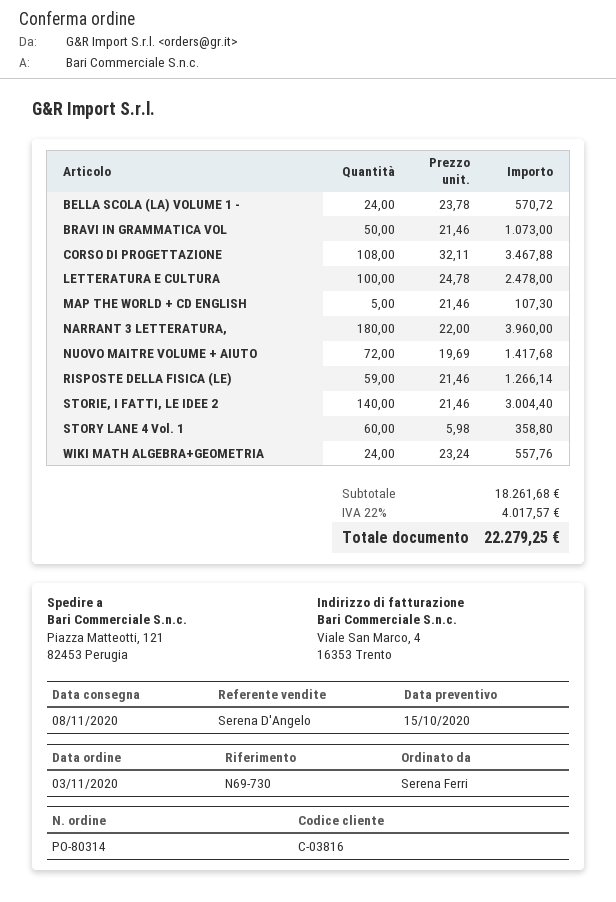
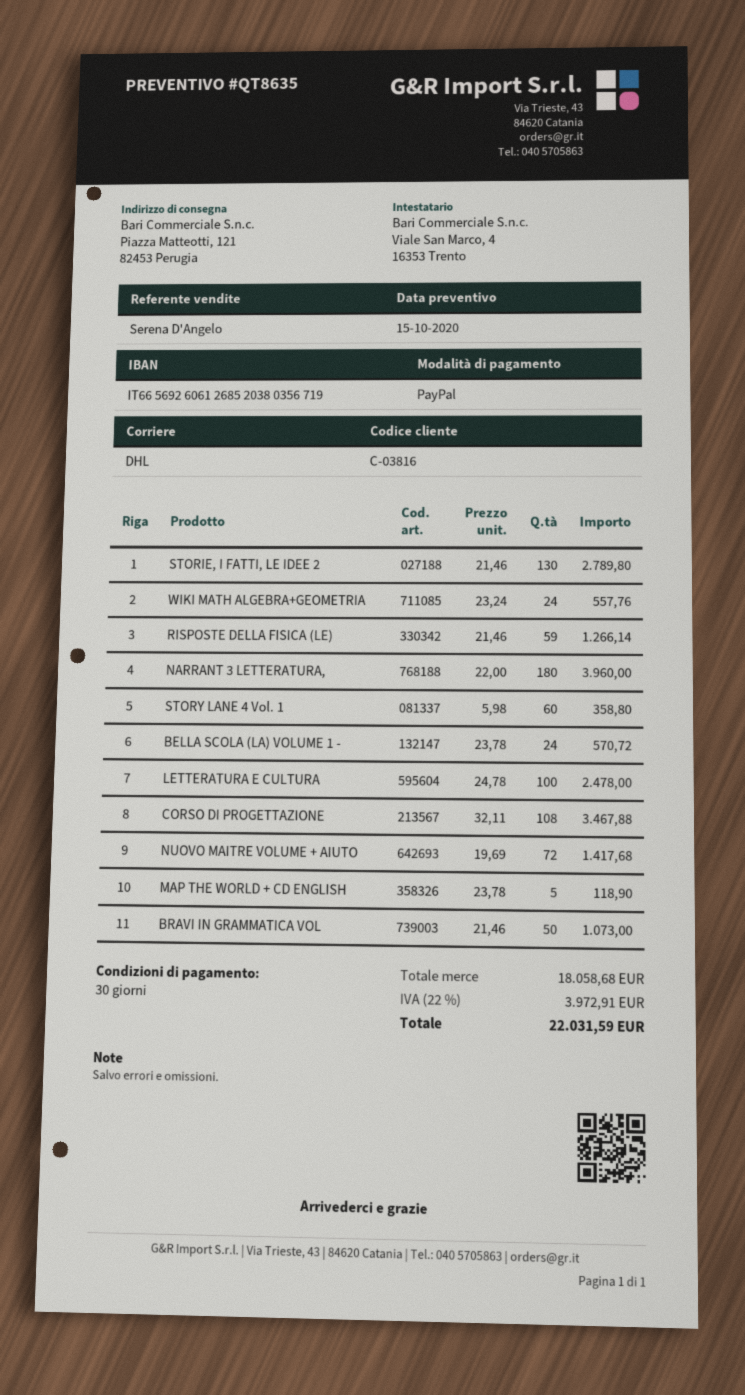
MAP THE WORLD + CD ENGLISH: 5 x 21.46 = 107.30 -> 5 x 23.78 = 118.90
STORIE, I FATTI, LE IDEE 2: 140 x 21.46 = 3004.40 -> 130 x 21.46 = 2789.80
subtotal: 18261.68 -> 18058.68
tax: 22% = 4017.57 -> 22% = 3972.91
total: 22279.25 -> 22031.59

